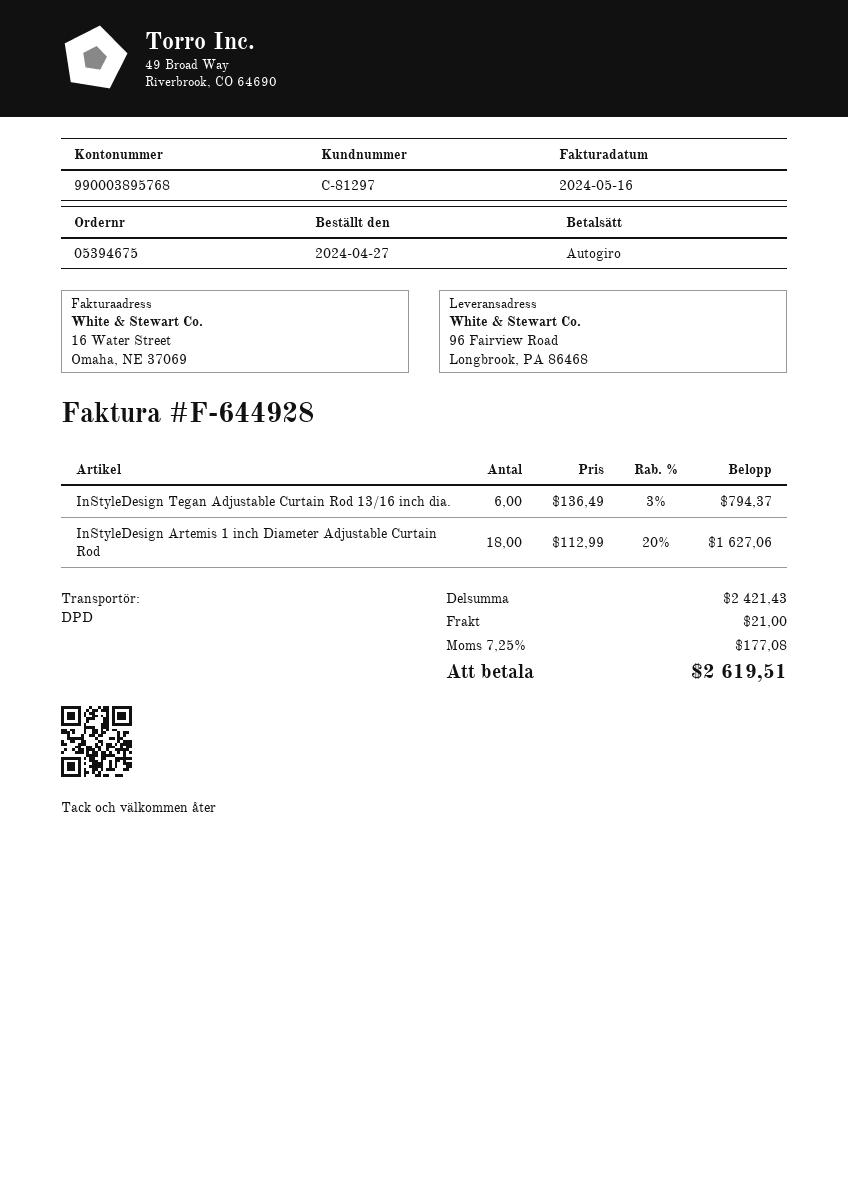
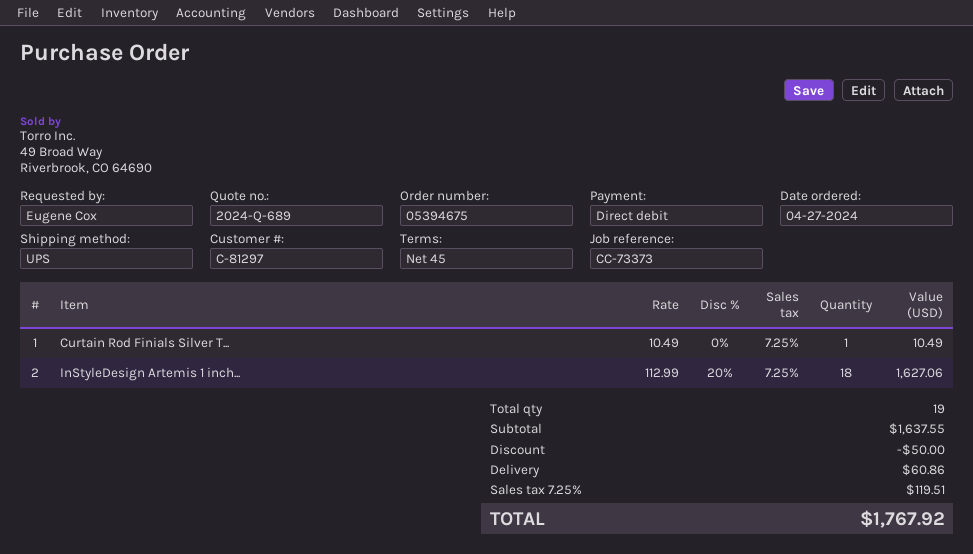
shipping method: DPD -> UPS
InStyleDesign Tegan Adjustable Curtain Rod 13/16 inch dia.: 6 x 136.49 - 3% = 794.37 -> none
Curtain Rod Finials Silver T...: none -> 1 x 10.49 = 10.49
subtotal: 2421.43 -> 1637.55
discount: none -> 50.00
shipping: 21.00 -> 60.86
tax: 7.25% = 177.08 -> 7.25% = 119.51
total: 2619.51 -> 1767.92

